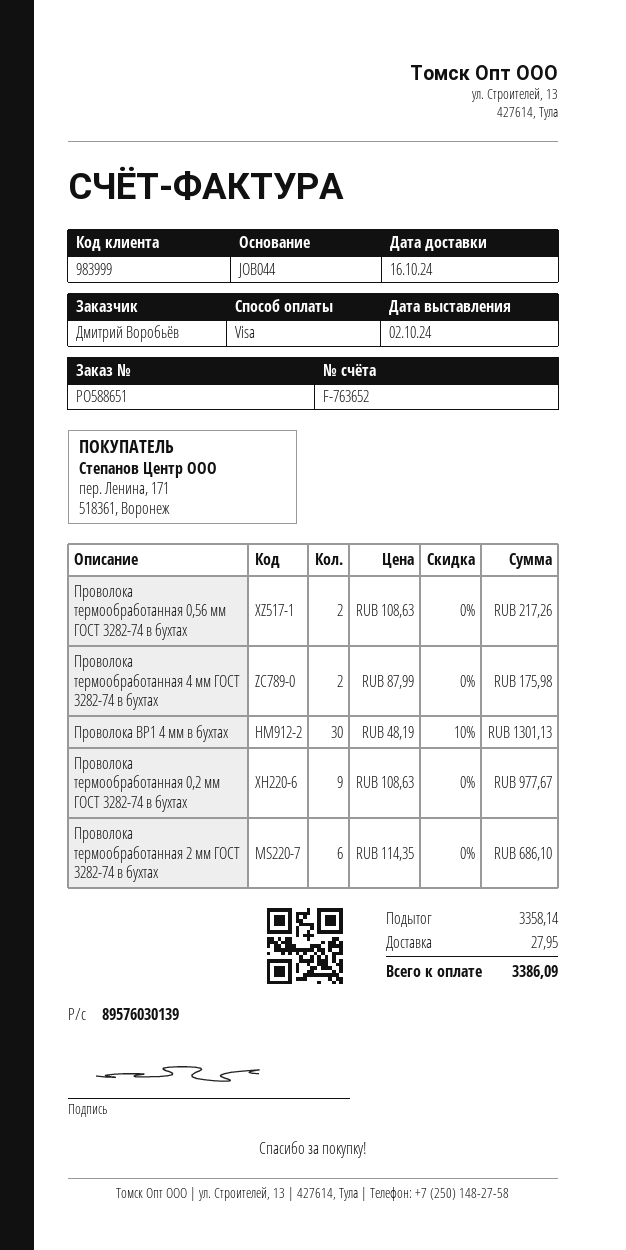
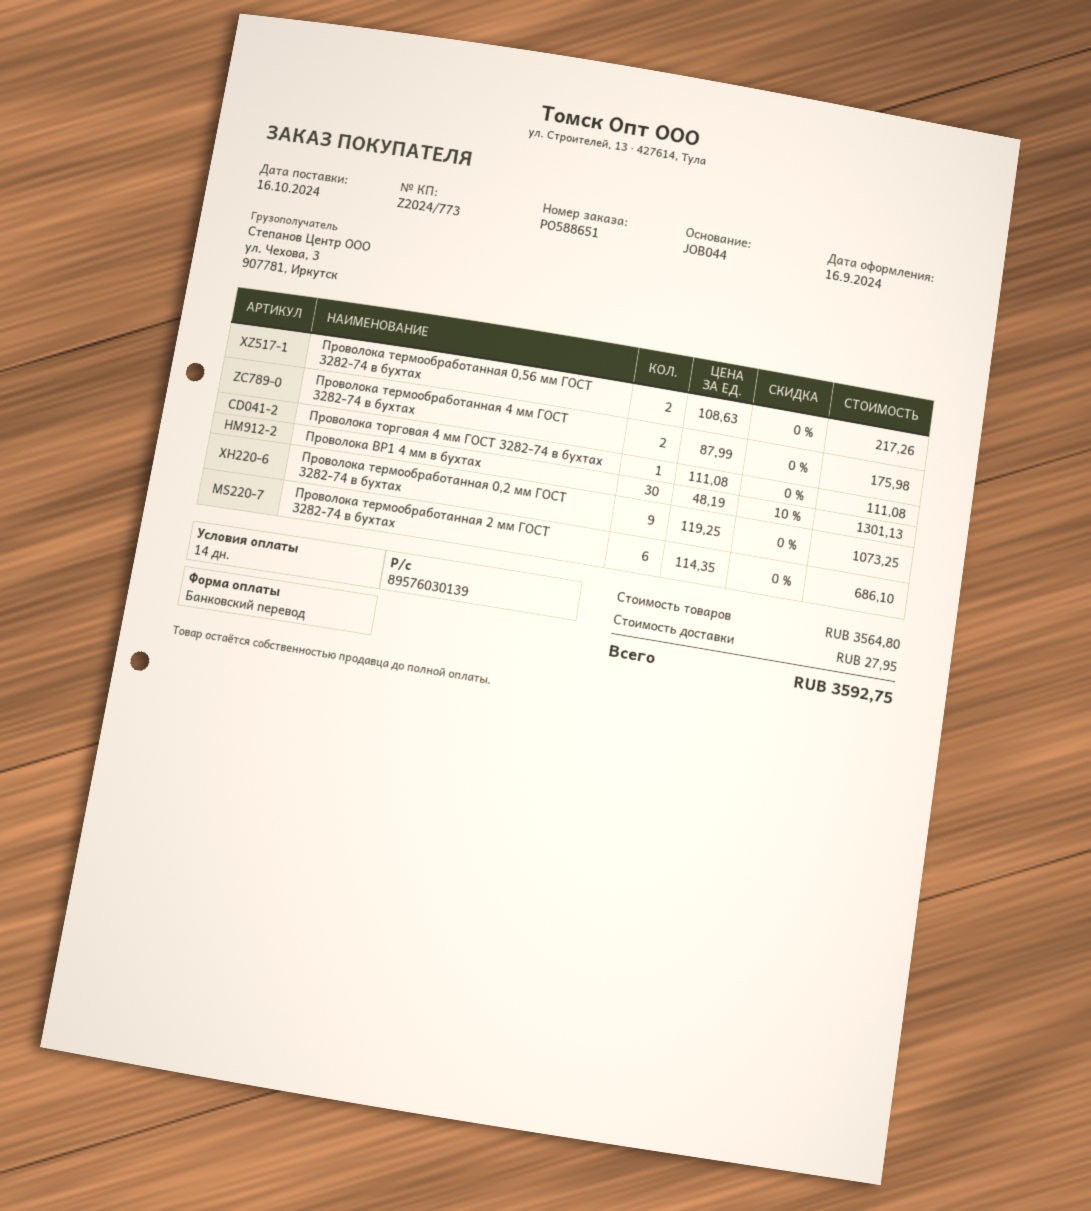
payment method: Visa -> bank transfer
Проволока термообработанная 0,2 мм ГОСТ 3282-74 в бухтах: 9 x 108.63 = 977.67 -> 9 x 119.25 = 1073.25
Проволока торговая 4 мм ГОСТ 3282-74 в бухтах: none -> 1 x 111.08 = 111.08
subtotal: 3358.14 -> 3564.80
total: 3386.09 -> 3592.75

